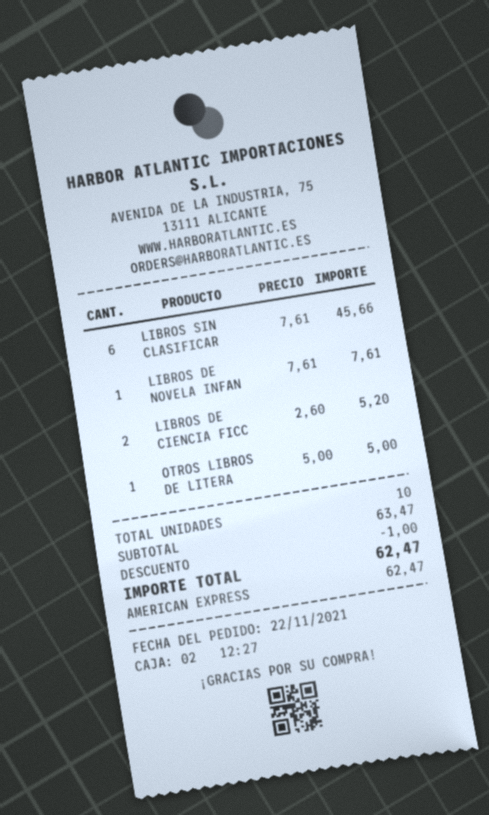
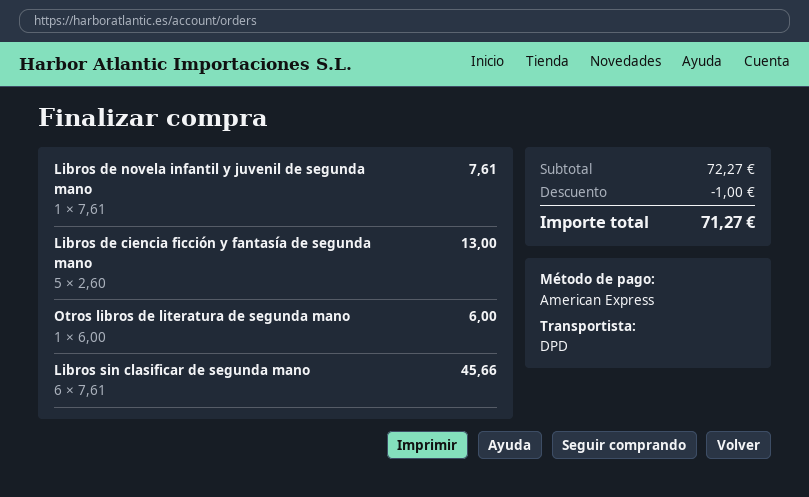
LIBROS DE CIENCIA FICC: 2 x 2.60 = 5.20 -> 5 x 2.60 = 13.00
OTROS LIBROS DE LITERA: 1 x 5.00 = 5.00 -> 1 x 6.00 = 6.00
subtotal: 63.47 -> 72.27
total: 62.47 -> 71.27

